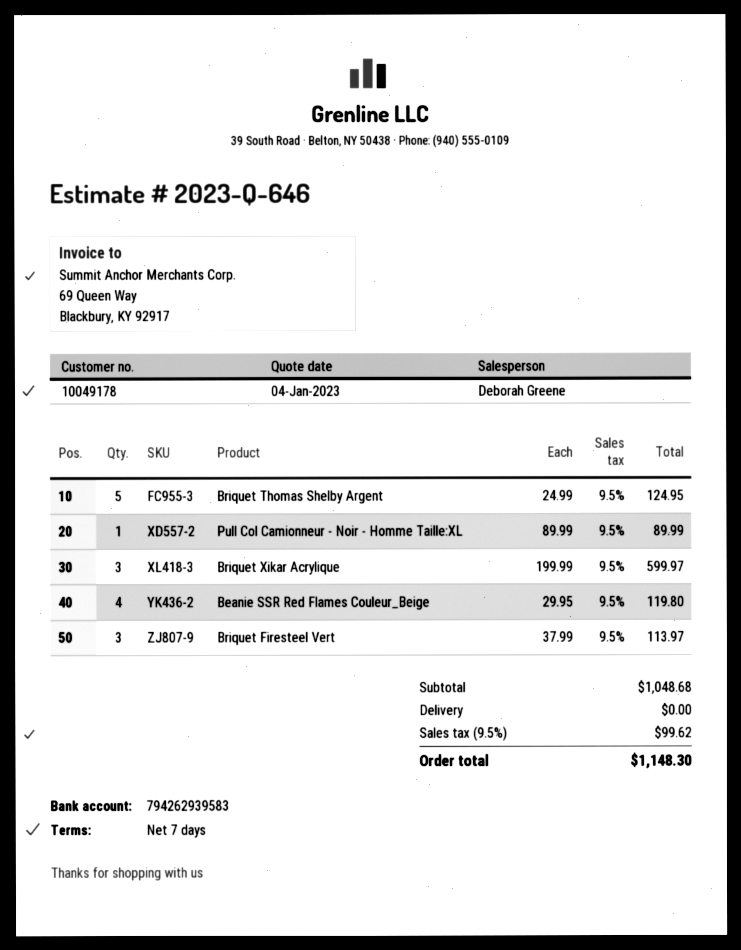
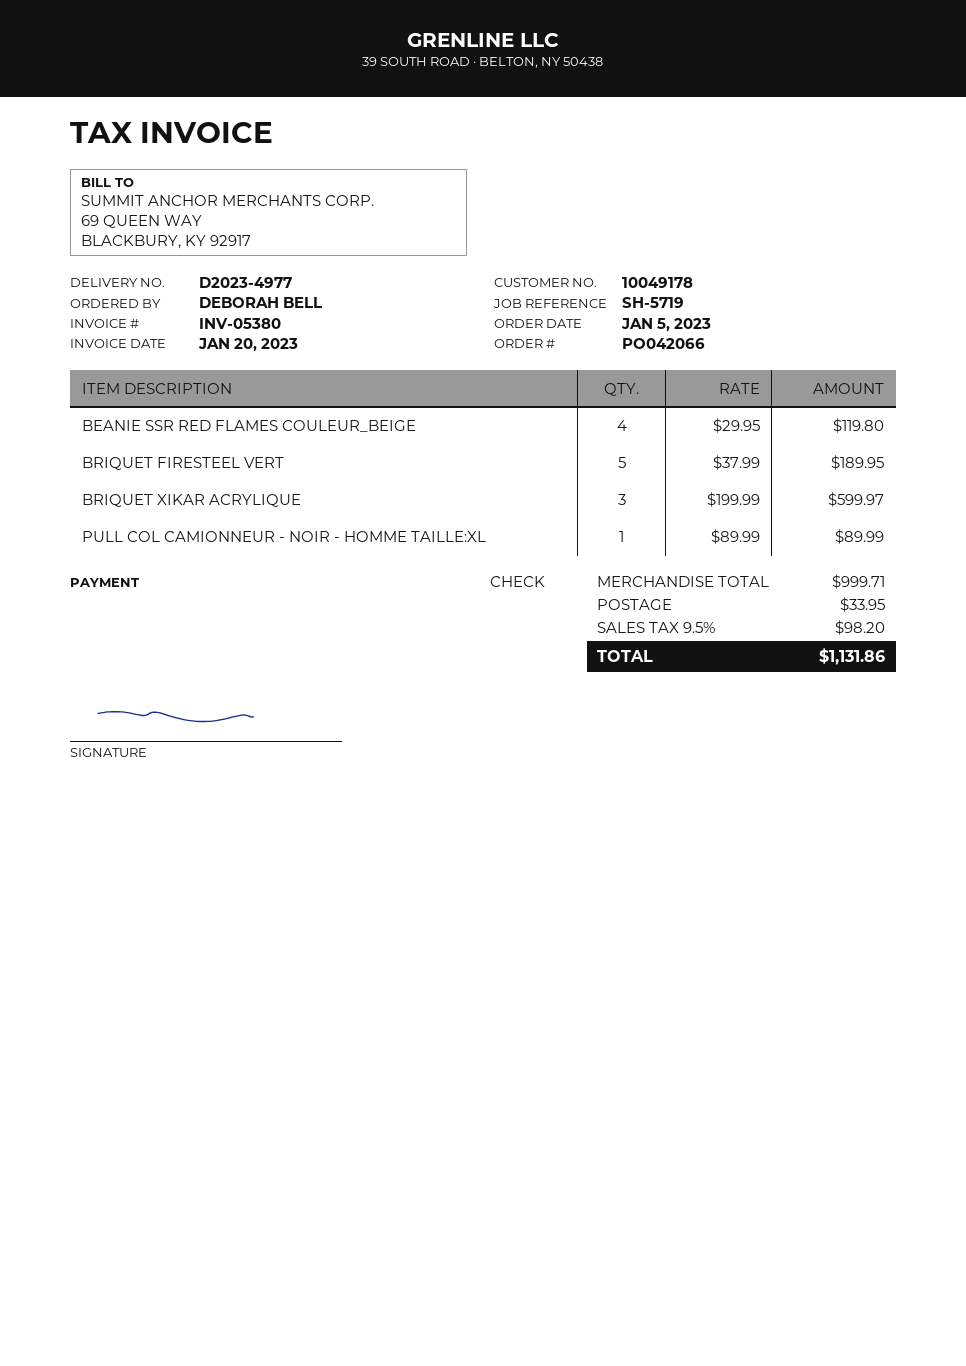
Briquet Thomas Shelby Argent: 5 x 24.99 = 124.95 -> none
Briquet Firesteel Vert: 3 x 37.99 = 113.97 -> 5 x 37.99 = 189.95
subtotal: 1048.68 -> 999.71
shipping: 0.00 -> 33.95
tax: 9.5% = 99.62 -> 9.5% = 98.20
total: 1148.30 -> 1131.86

